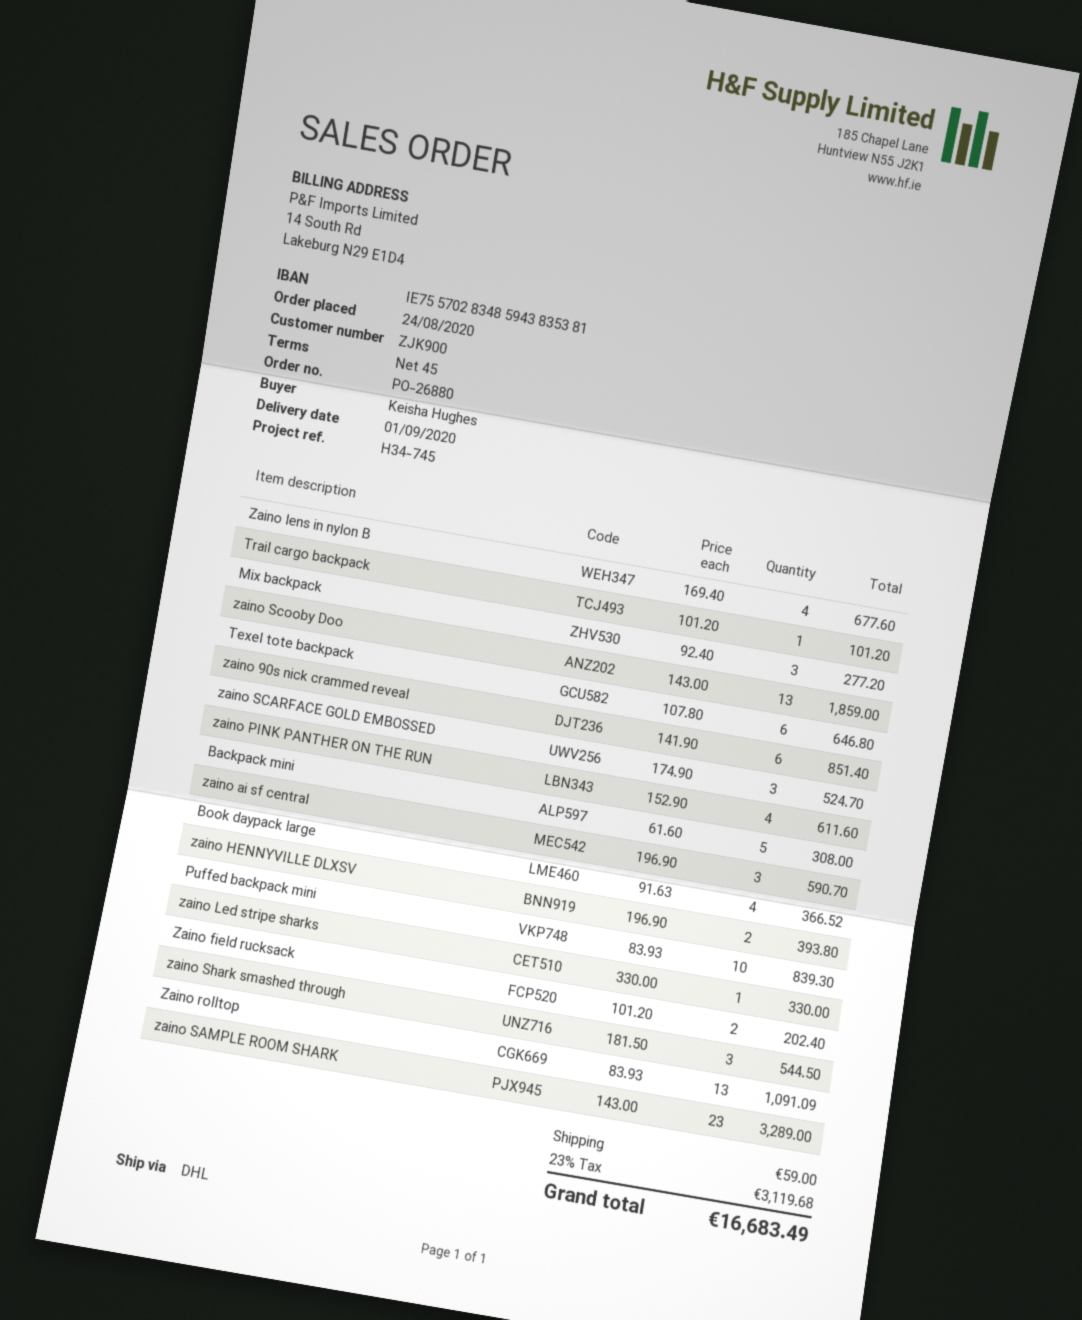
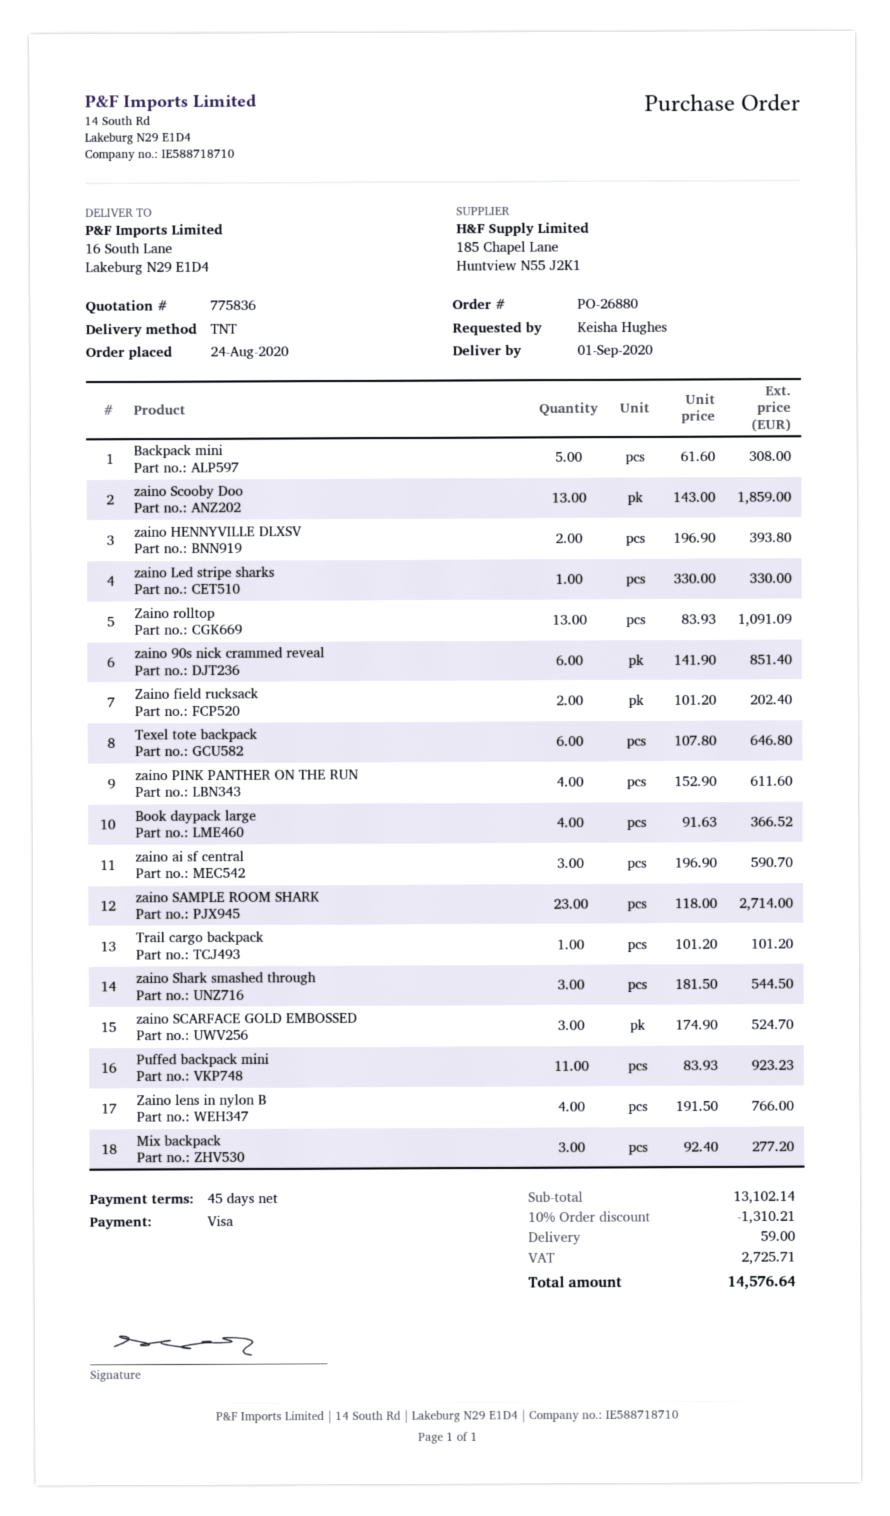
shipping method: DHL -> TNT
Zaino lens in nylon B: 4 x 169.40 = 677.60 -> 4 x 191.50 = 766.00
Puffed backpack mini: 10 x 83.93 = 839.30 -> 11 x 83.93 = 923.23
zaino SAMPLE ROOM SHARK: 23 x 143.00 = 3289.00 -> 23 x 118.00 = 2714.00
discount: none -> 10% = 1310.21
tax: 3119.68 -> 2725.71
total: 16683.49 -> 14576.64

